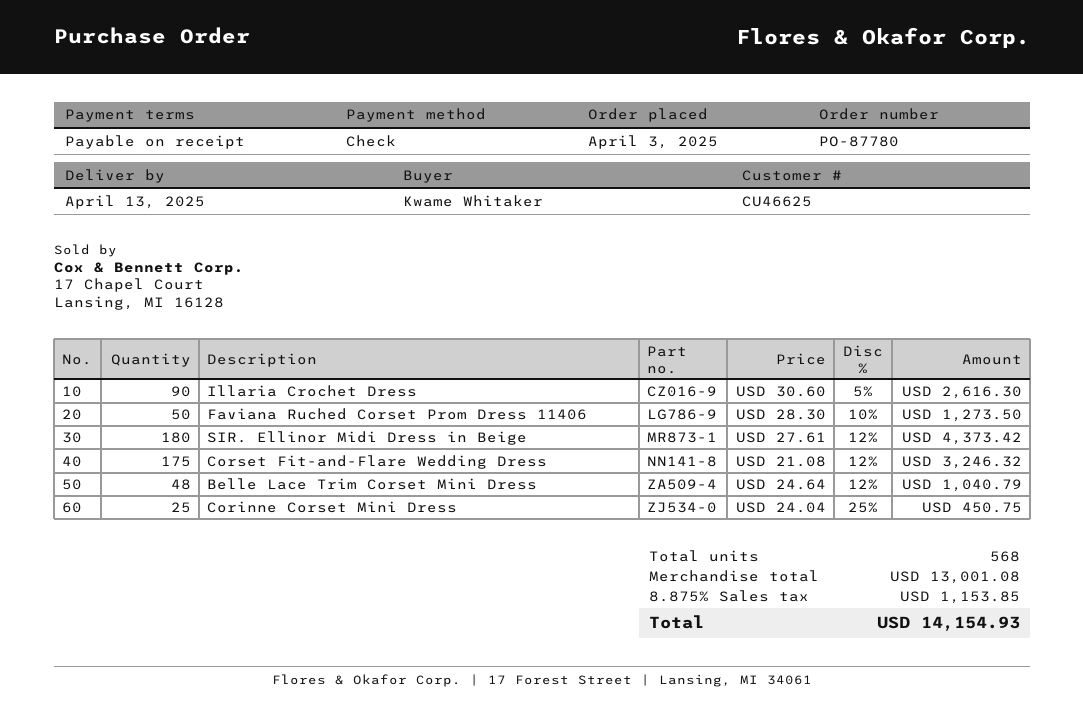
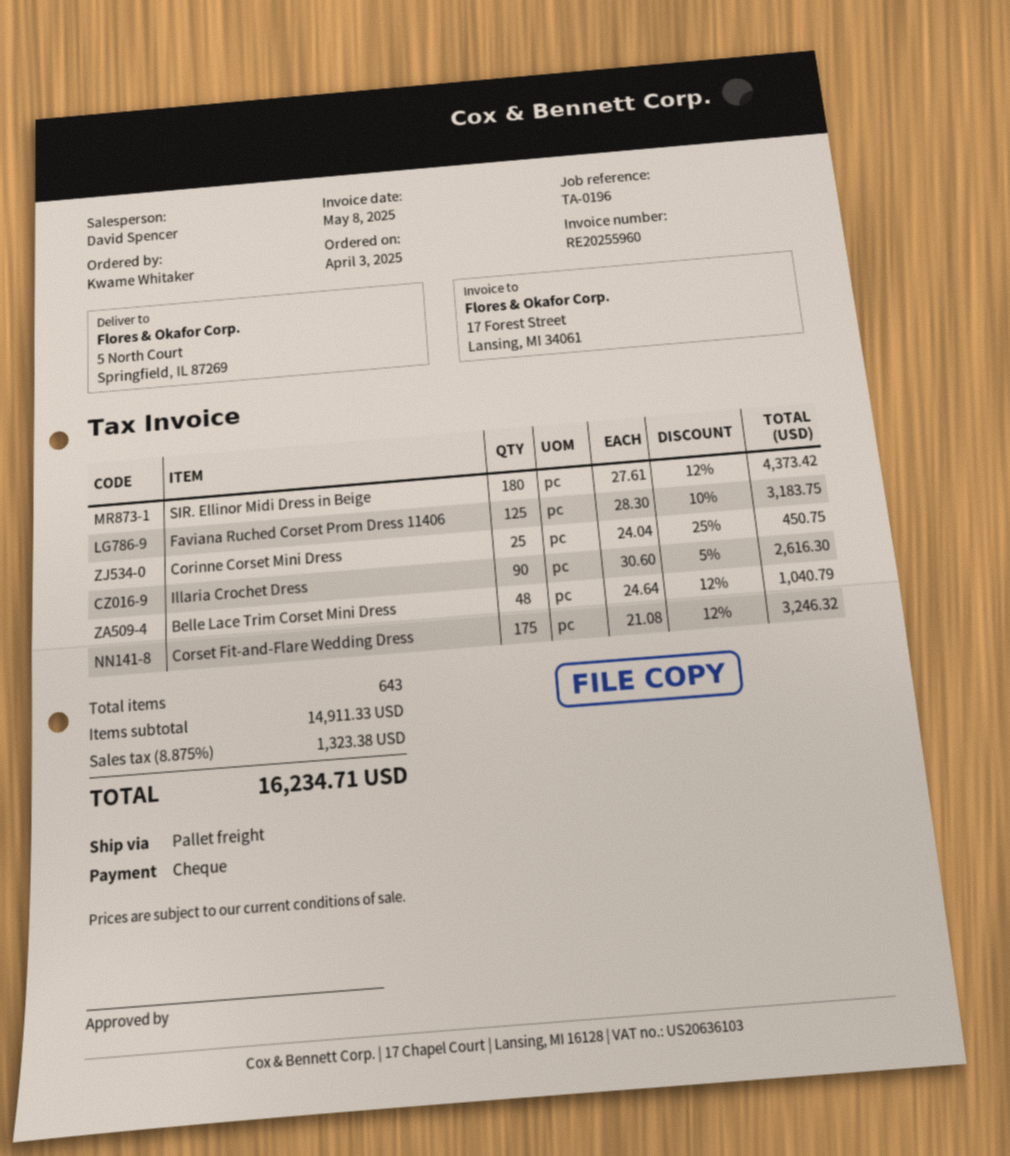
Faviana Ruched Corset Prom Dress 11406: 50 x 28.30 - 10% = 1273.50 -> 125 x 28.30 - 10% = 3183.75
total quantity: 568 -> 643
subtotal: 13001.08 -> 14911.33
tax: 8.875% = 1153.85 -> 8.875% = 1323.38
total: 14154.93 -> 16234.71

